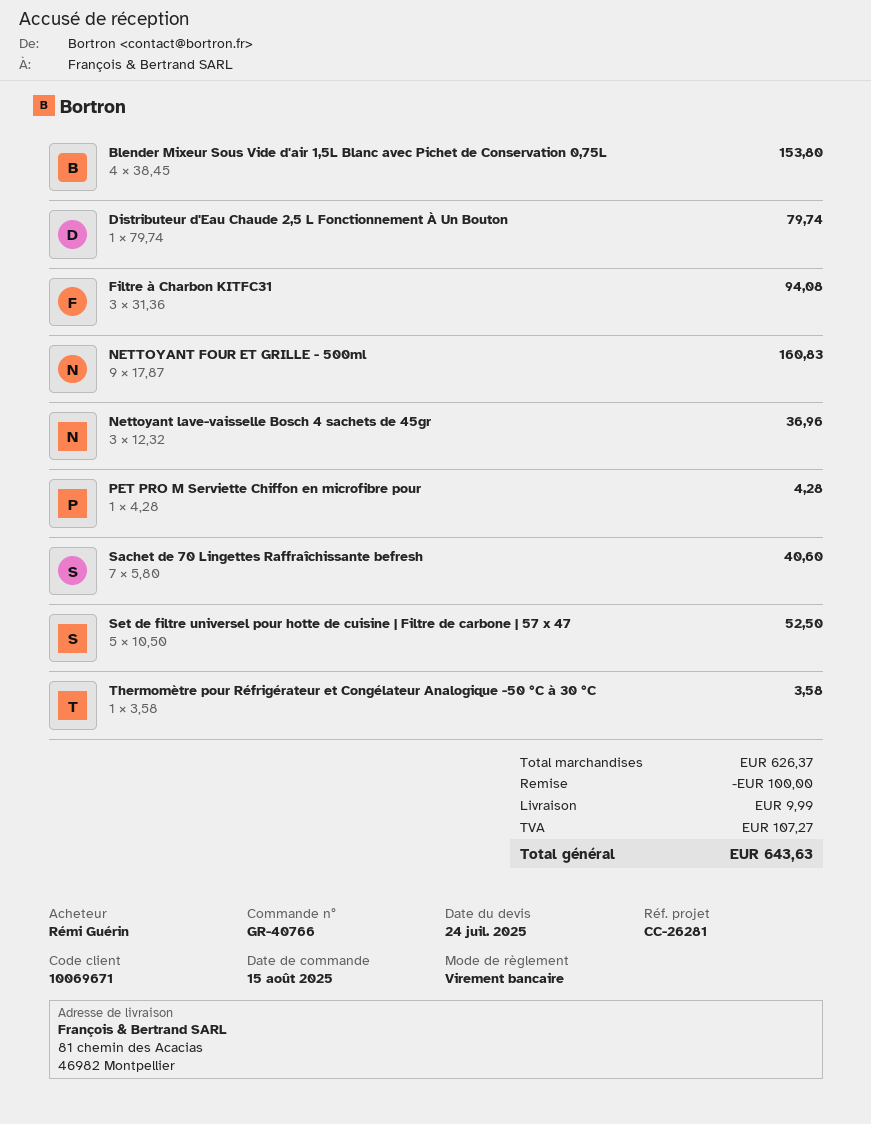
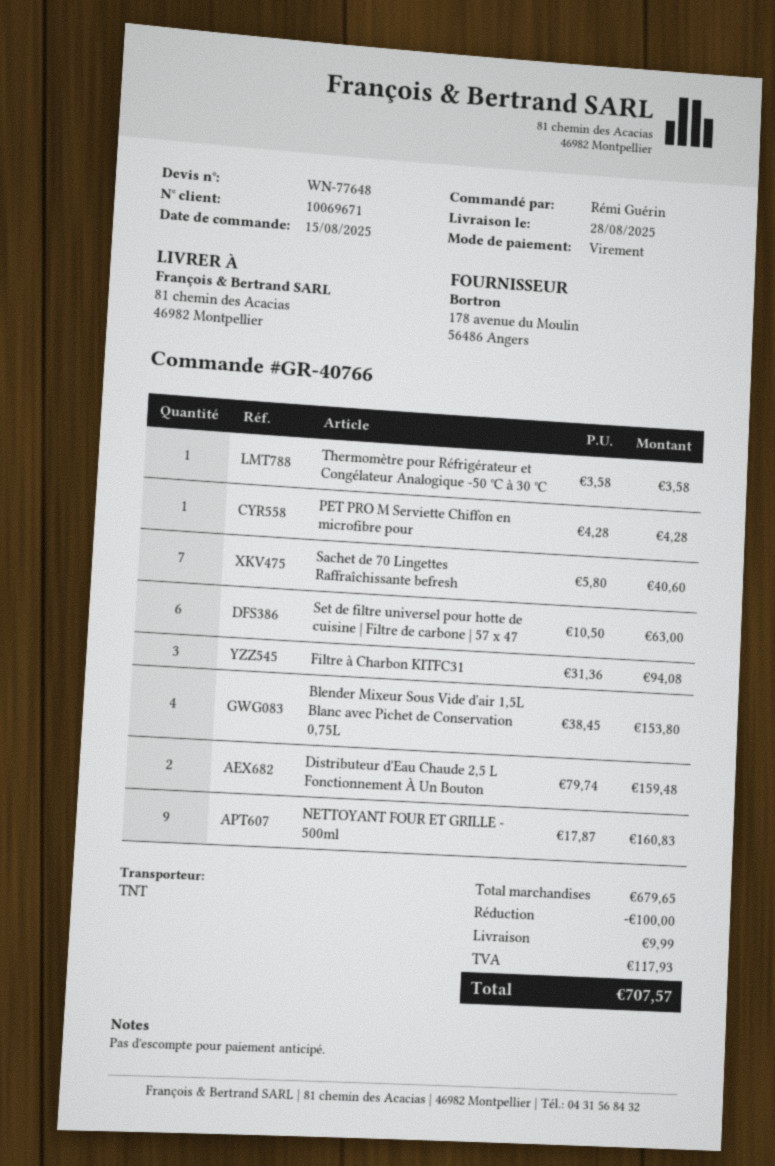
Distributeur d'Eau Chaude 2,5 L Fonctionnement À Un Bouton: 1 x 79.74 = 79.74 -> 2 x 79.74 = 159.48
Nettoyant lave-vaisselle Bosch 4 sachets de 45gr: 3 x 12.32 = 36.96 -> none
Set de filtre universel pour hotte de cuisine | Filtre de carbone | 57 x 47: 5 x 10.50 = 52.50 -> 6 x 10.50 = 63.00
subtotal: 626.37 -> 679.65
tax: 107.27 -> 117.93
total: 643.63 -> 707.57

